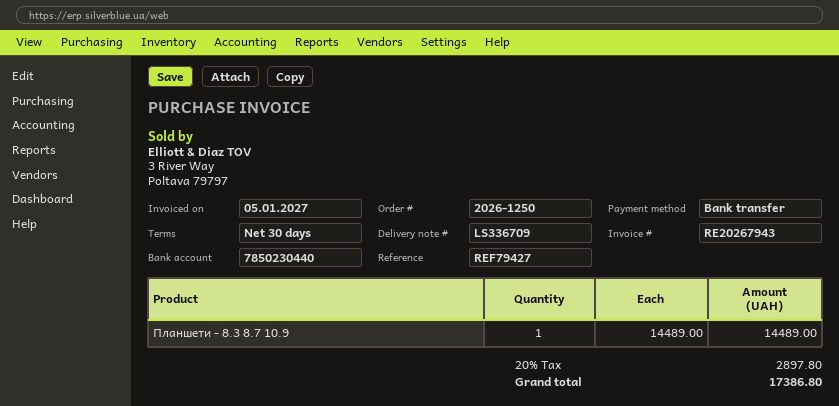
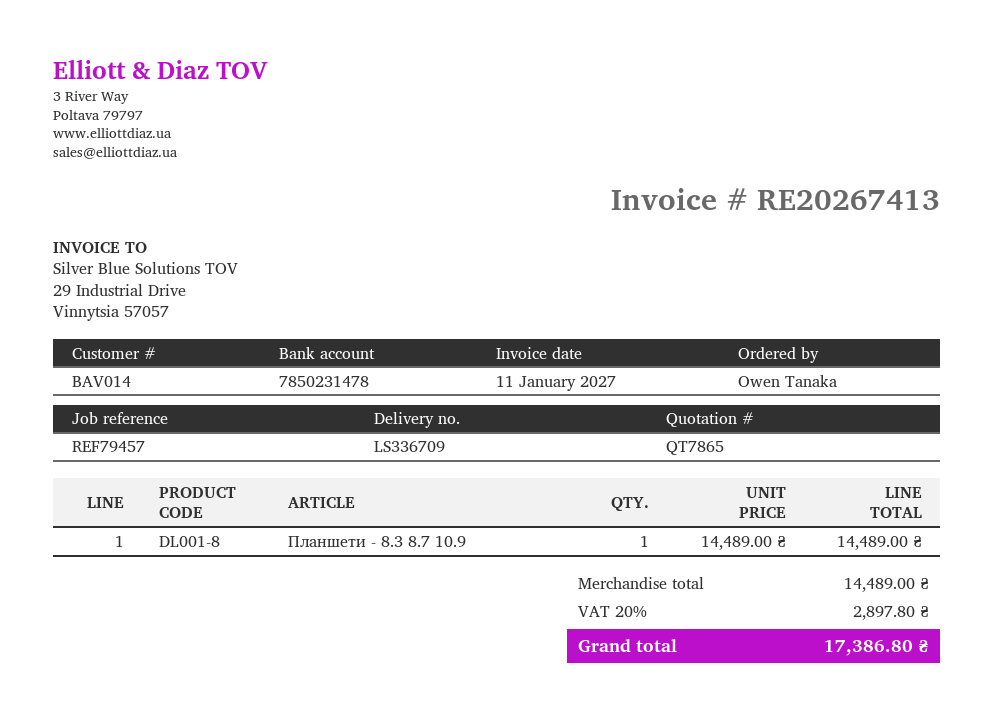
invoice number: RE20267943 -> RE20267413
invoice date: 2027-01-05 -> 2027-01-11
reference: REF79427 -> REF79457
bank account: 7850230440 -> 7850231478

